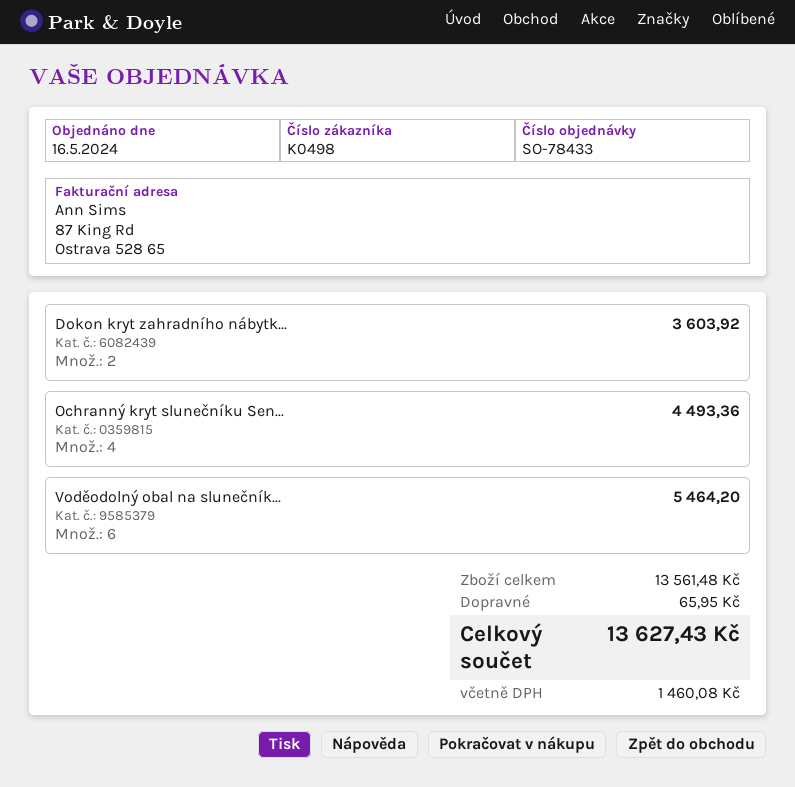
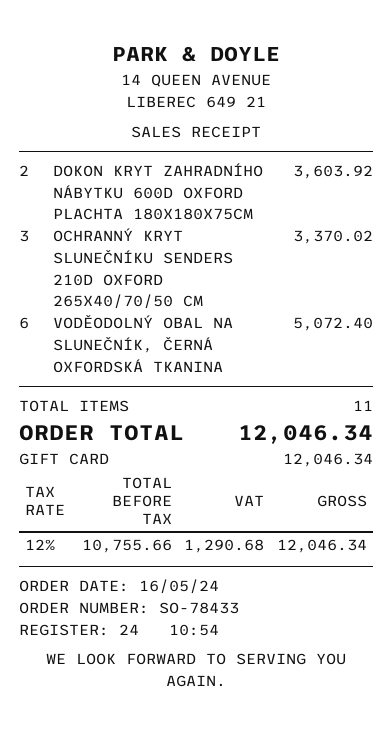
Ochranný kryt slunečníku Sen...: 4 for 4493.36 -> 3 for 3370.02
Voděodolný obal na slunečník...: 6 for 5464.20 -> 6 for 5072.40
shipping: 65.95 -> none
tax: 1460.08 -> 1290.68
total: 13627.43 -> 12046.34

